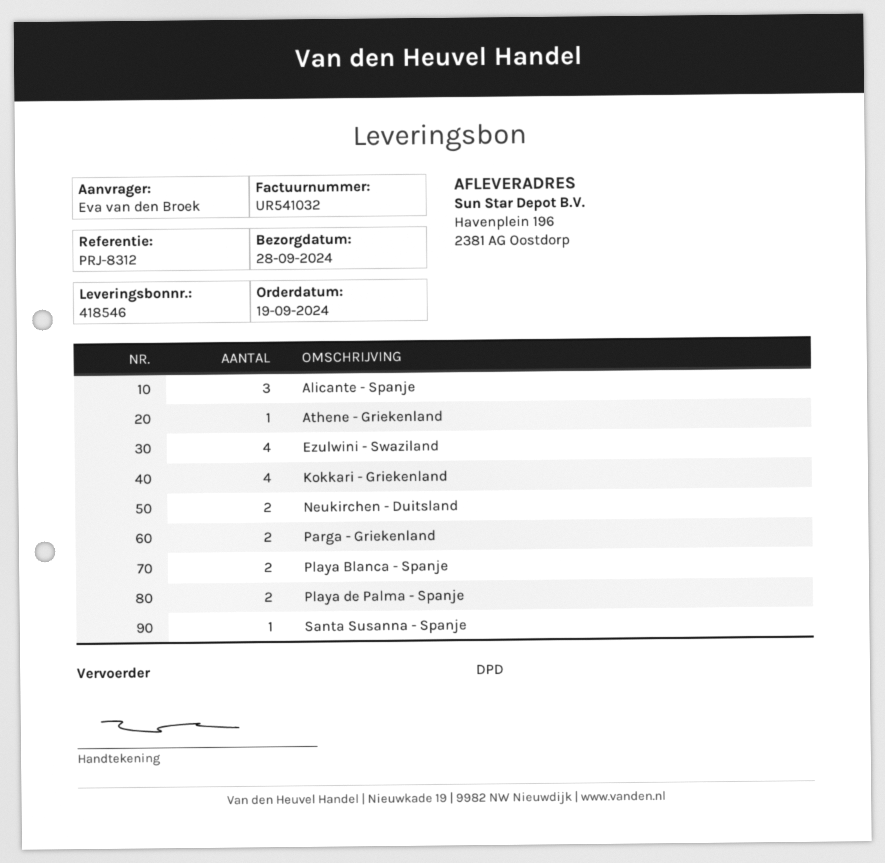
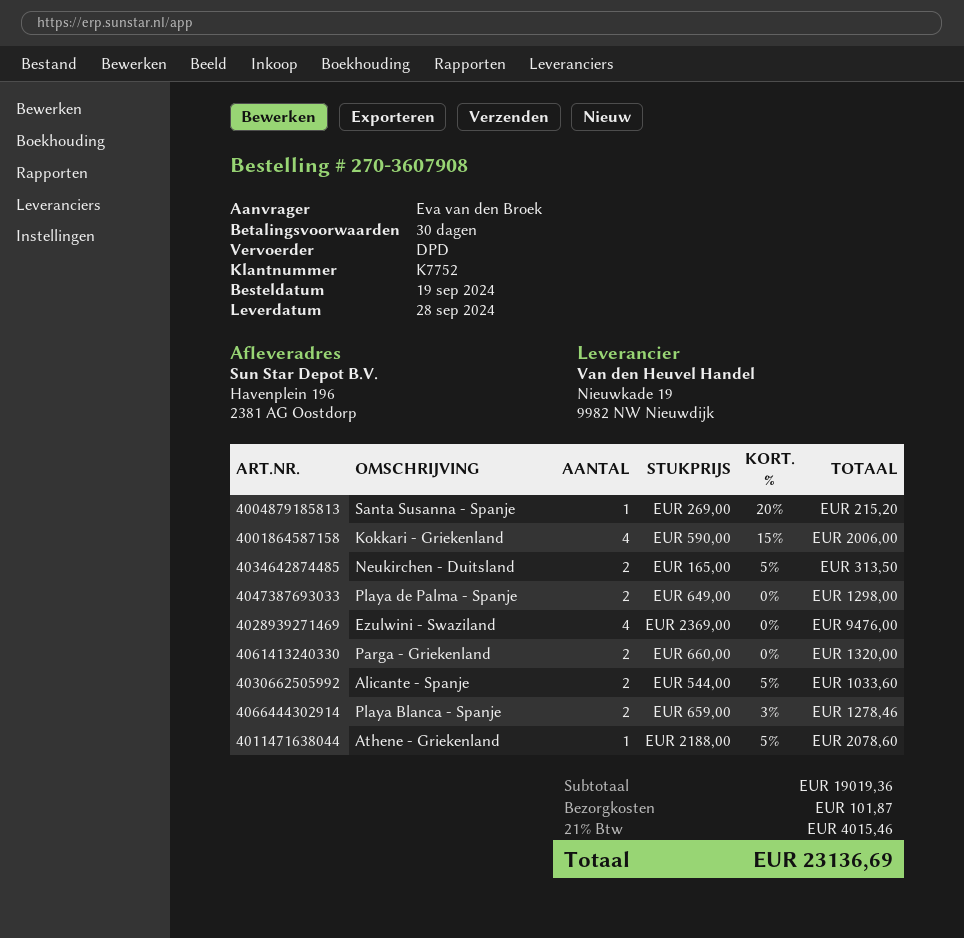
Alicante - Spanje: 3 -> 2

